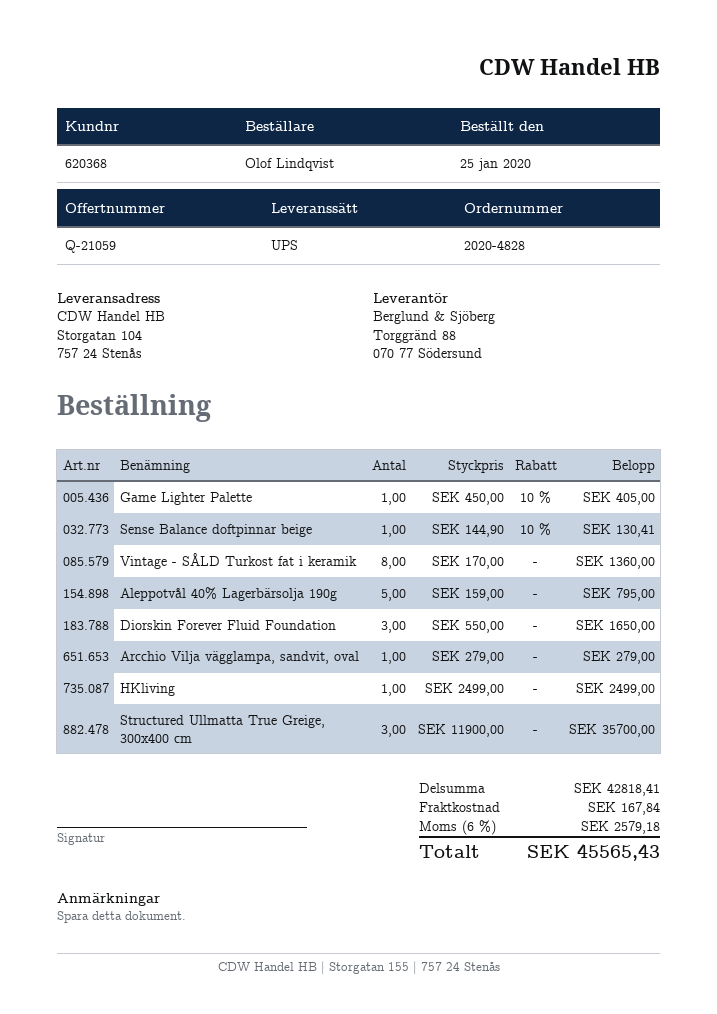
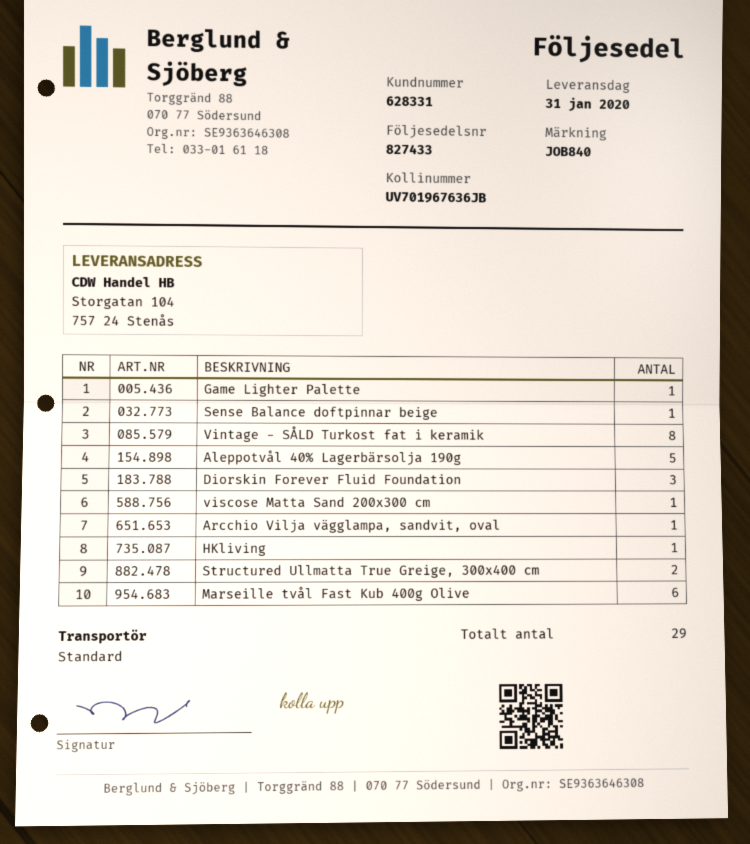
customer number: 620368 -> 628331
shipping method: UPS -> standard
Structured Ullmatta True Greige, 300x400 cm: 3 -> 2
viscose Matta Sand 200x300 cm: none -> 1
Marseille tvål Fast Kub 400g Olive: none -> 6

